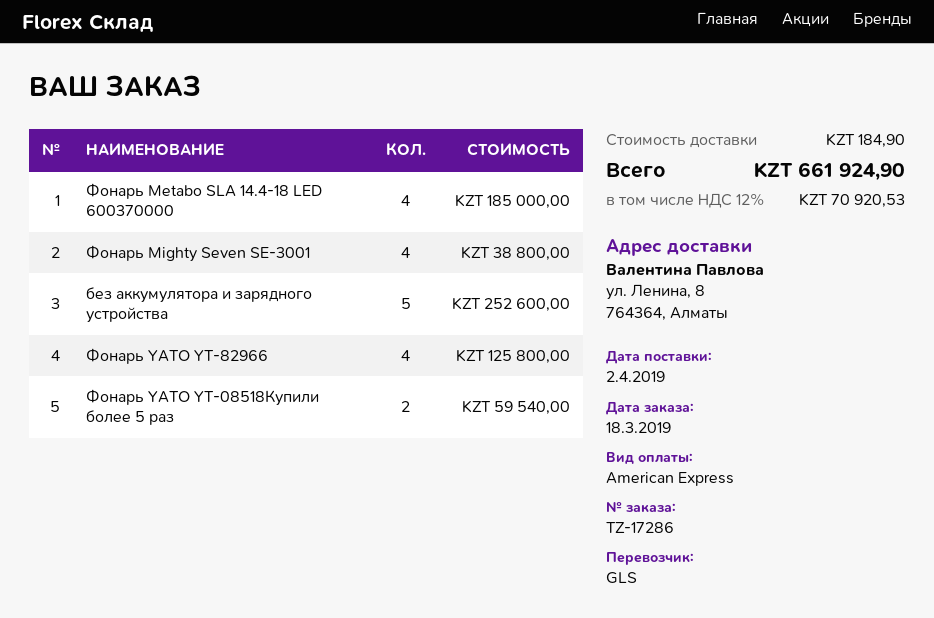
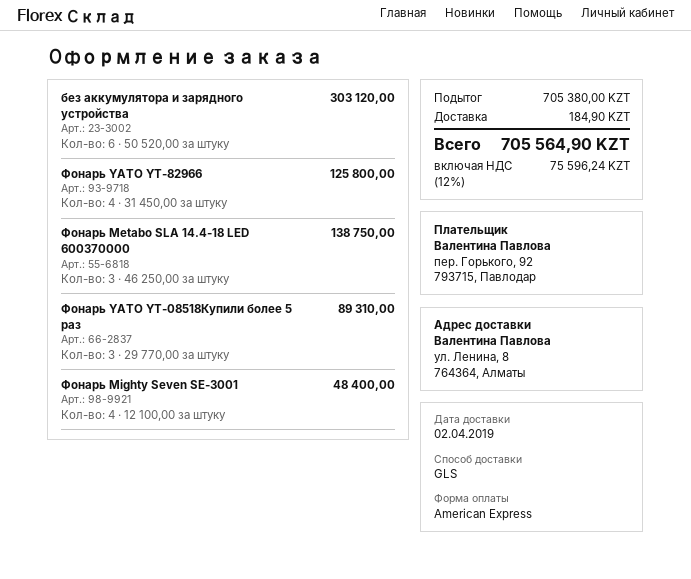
Фонарь Metabo SLA 14.4-18 LED 600370000: 4 for 185000.00 -> 3 for 138750.00
Фонарь Mighty Seven SE-3001: 4 for 38800.00 -> 4 for 48400.00
без аккумулятора и зарядного устройства: 5 for 252600.00 -> 6 for 303120.00
Фонарь YATO YT-08518Купили более 5 раз: 2 for 59540.00 -> 3 for 89310.00
tax: 12% = 70920.53 -> 12% = 75596.24
total: 661924.90 -> 705564.90

